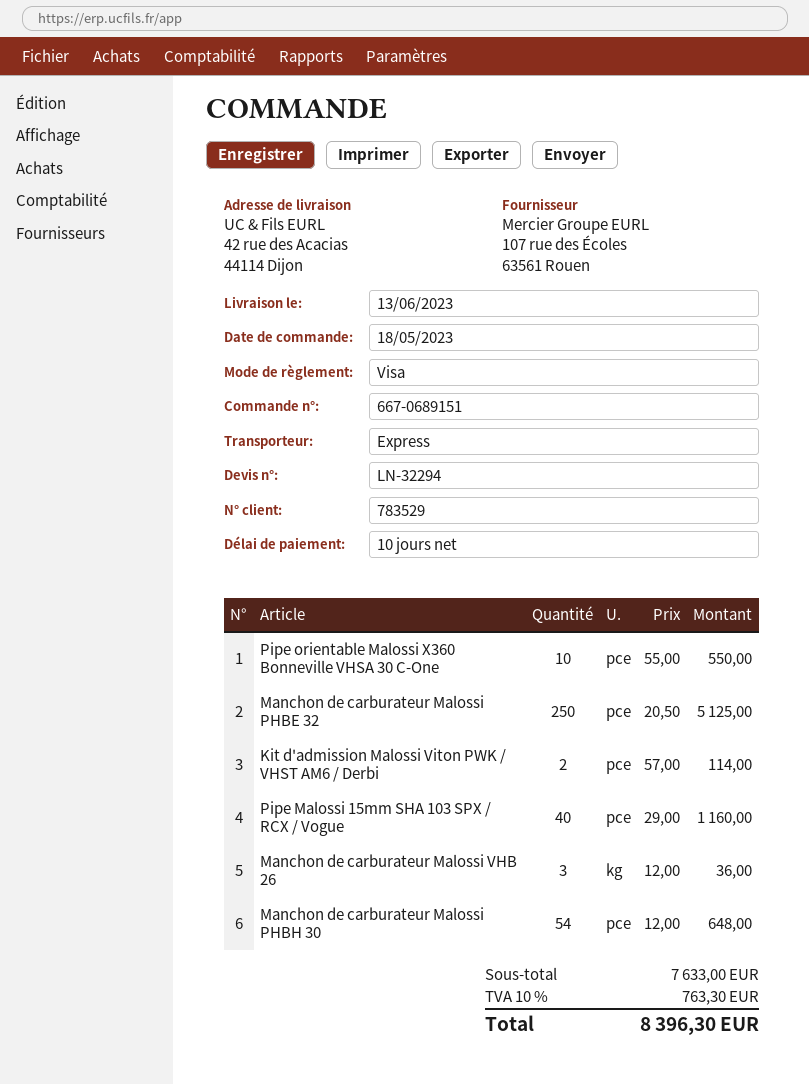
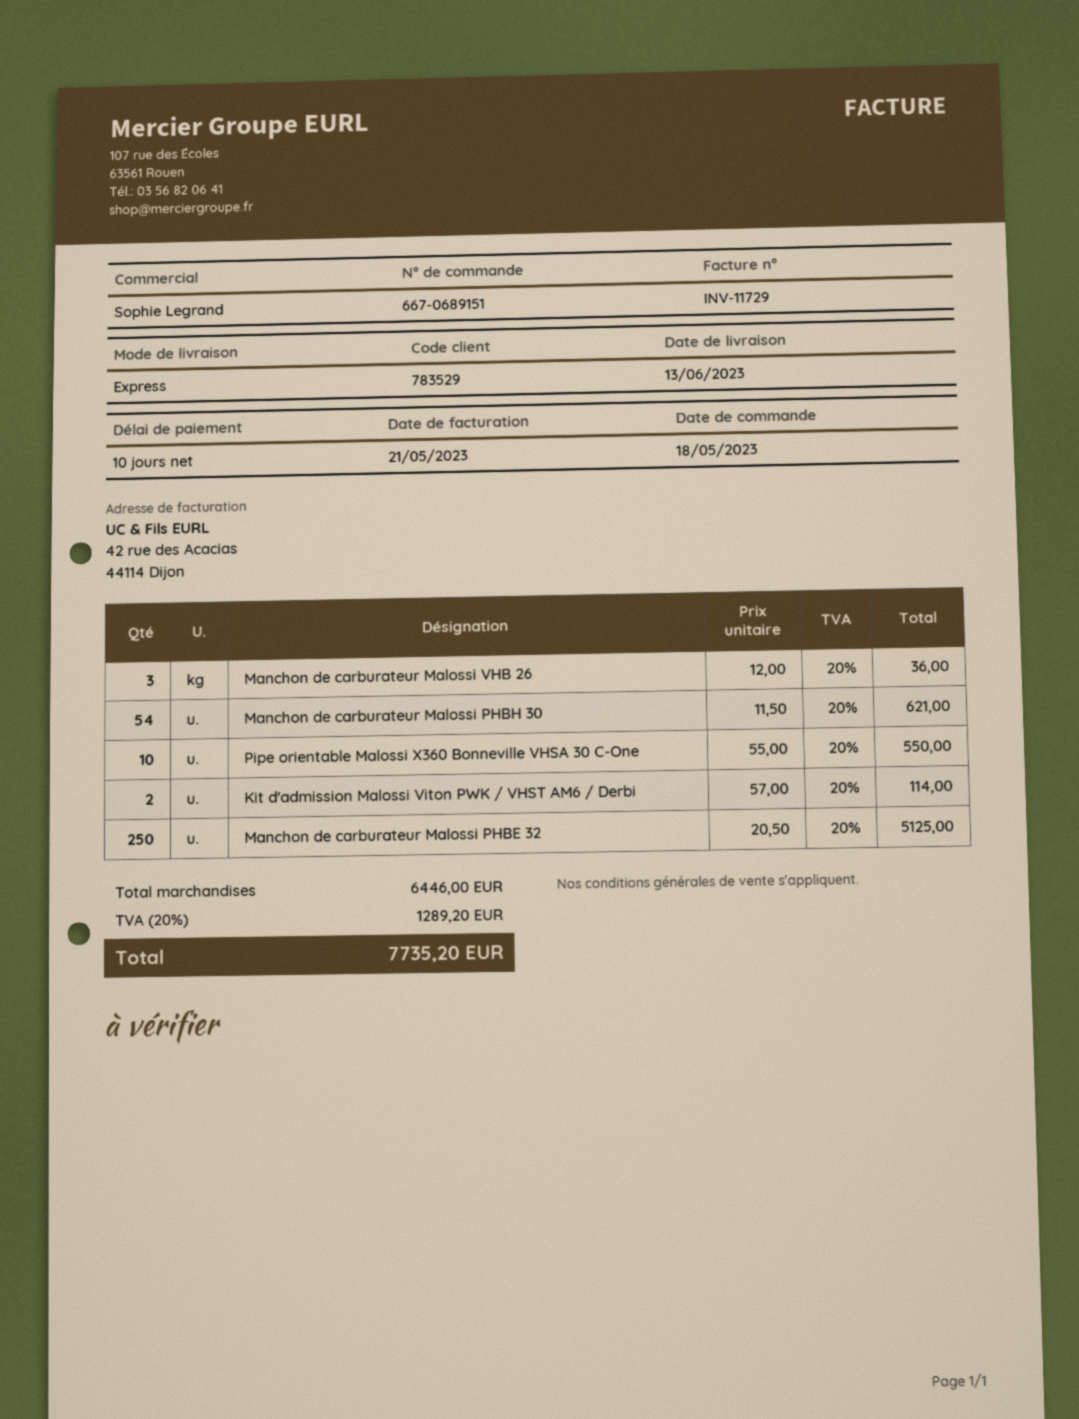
Pipe Malossi 15mm SHA 103 SPX / RCX / Vogue: 40 x 29.00 = 1160.00 -> none
Manchon de carburateur Malossi PHBH 30: 54 x 12.00 = 648.00 -> 54 x 11.50 = 621.00
subtotal: 7633.00 -> 6446.00
tax: 10% = 763.30 -> 20% = 1289.20
total: 8396.30 -> 7735.20

